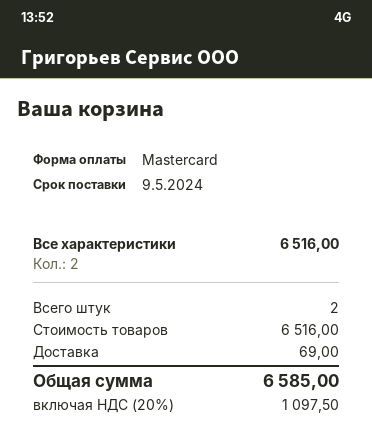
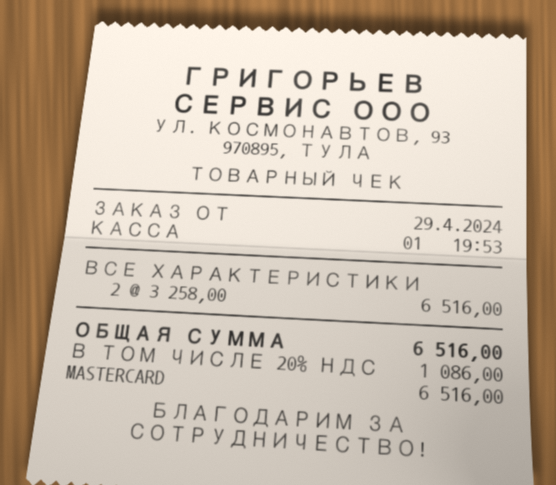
shipping: 69.00 -> none
tax: 20% = 1097.50 -> 20% = 1086.00
total: 6585.00 -> 6516.00

